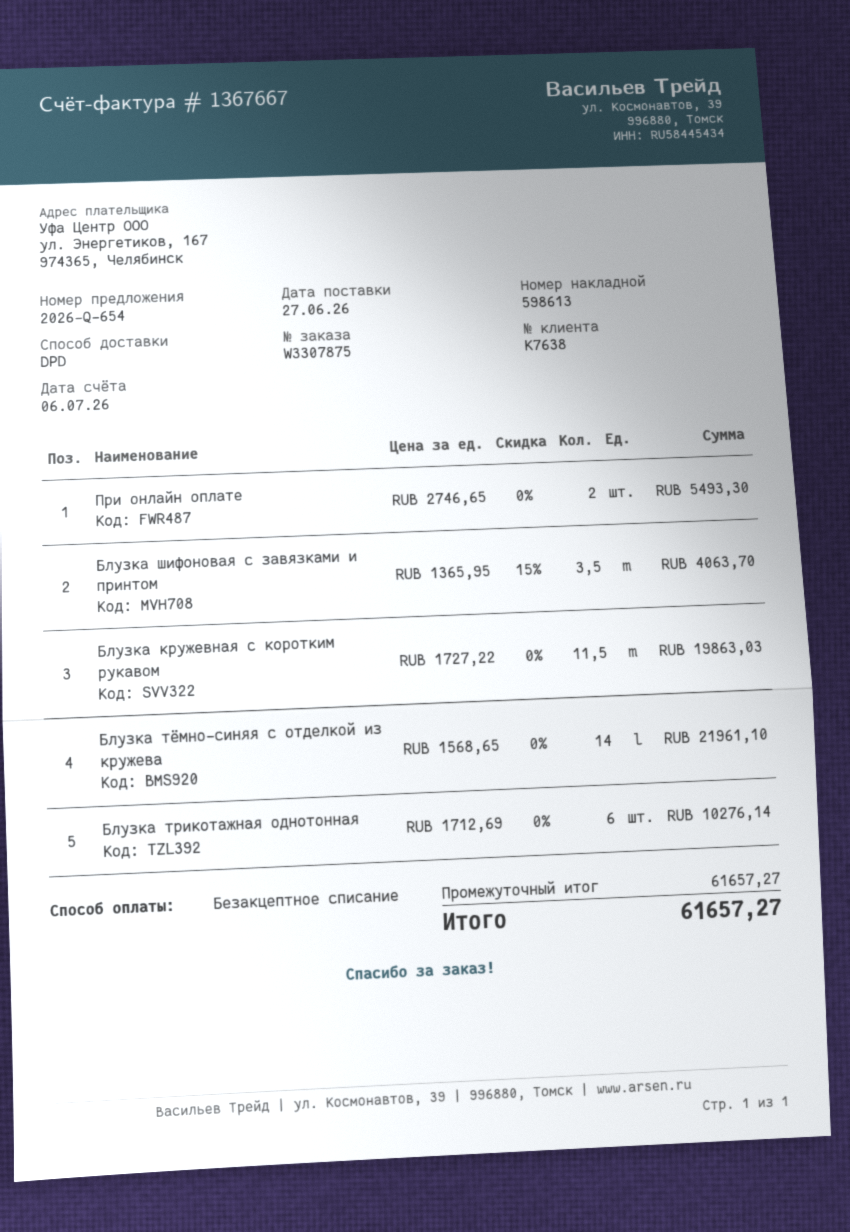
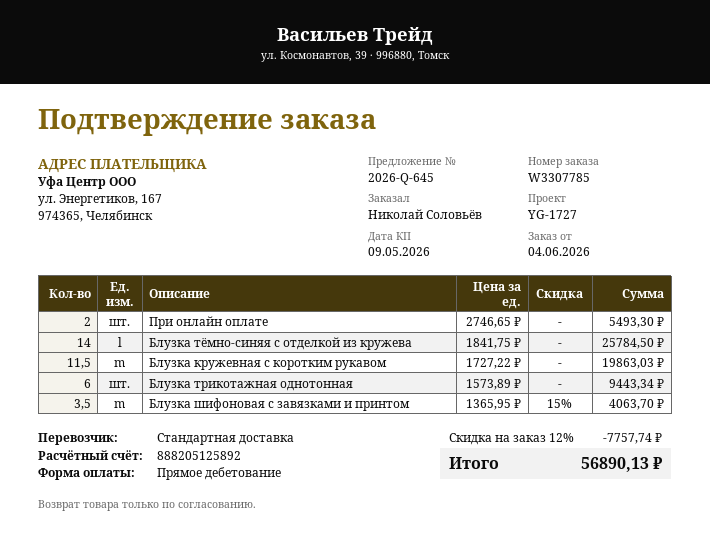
quote number: 2026-Q-654 -> 2026-Q-645
order number: W3307875 -> W3307785
shipping method: DPD -> standard
Блузка тёмно-синяя с отделкой из кружева: 14 x 1568.65 = 21961.10 -> 14 x 1841.75 = 25784.50
Блузка трикотажная однотонная: 6 x 1712.69 = 10276.14 -> 6 x 1573.89 = 9443.34
discount: none -> 12% = 7757.74
total: 61657.27 -> 56890.13

